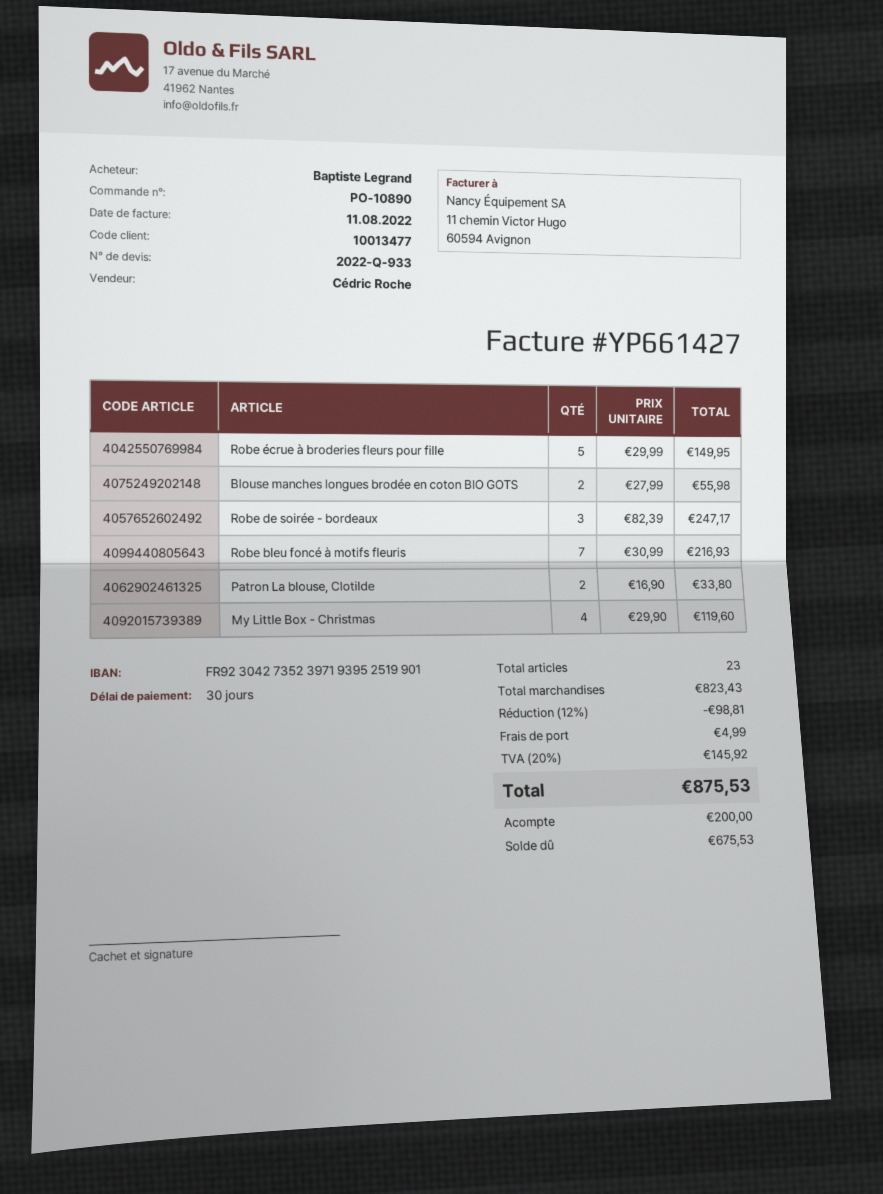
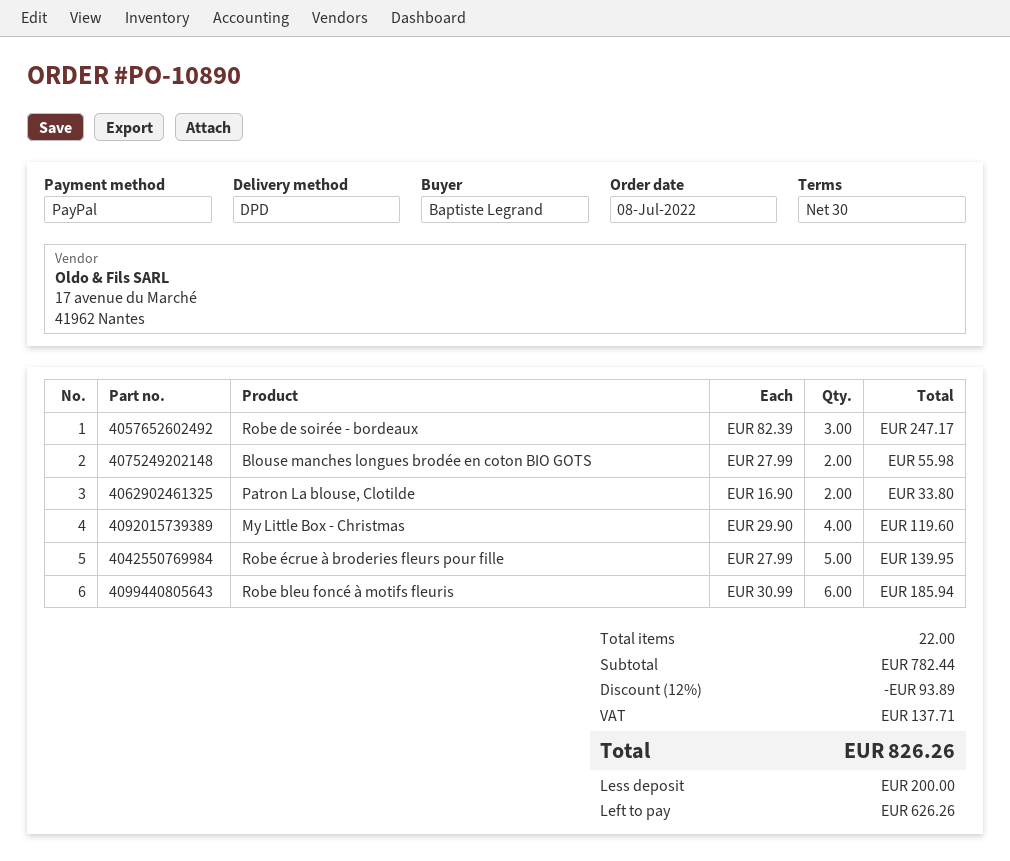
Robe écrue à broderies fleurs pour fille: 5 x 29.99 = 149.95 -> 5 x 27.99 = 139.95
Robe bleu foncé à motifs fleuris: 7 x 30.99 = 216.93 -> 6 x 30.99 = 185.94
total quantity: 23 -> 22
subtotal: 823.43 -> 782.44
discount: 12% = 98.81 -> 12% = 93.89
shipping: 4.99 -> none
tax: 145.92 -> 137.71
total: 875.53 -> 826.26
balance: 675.53 -> 626.26

